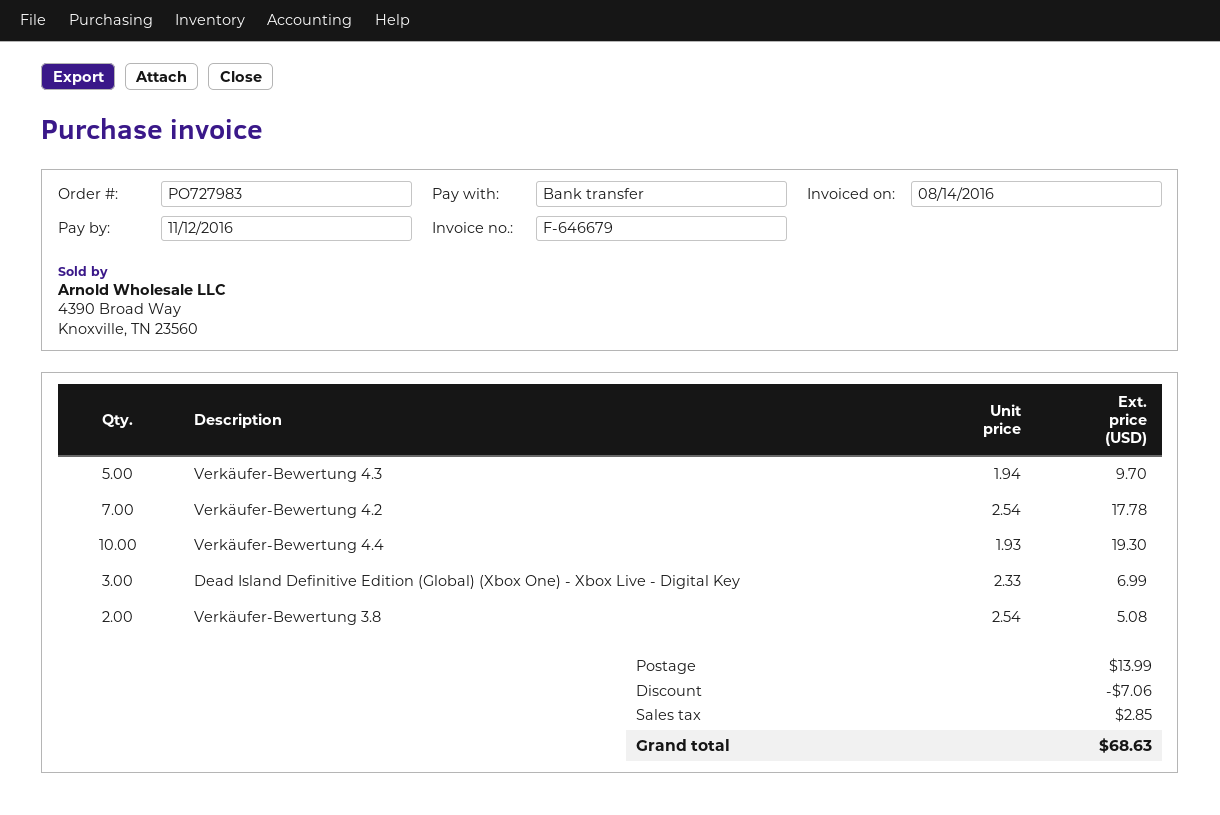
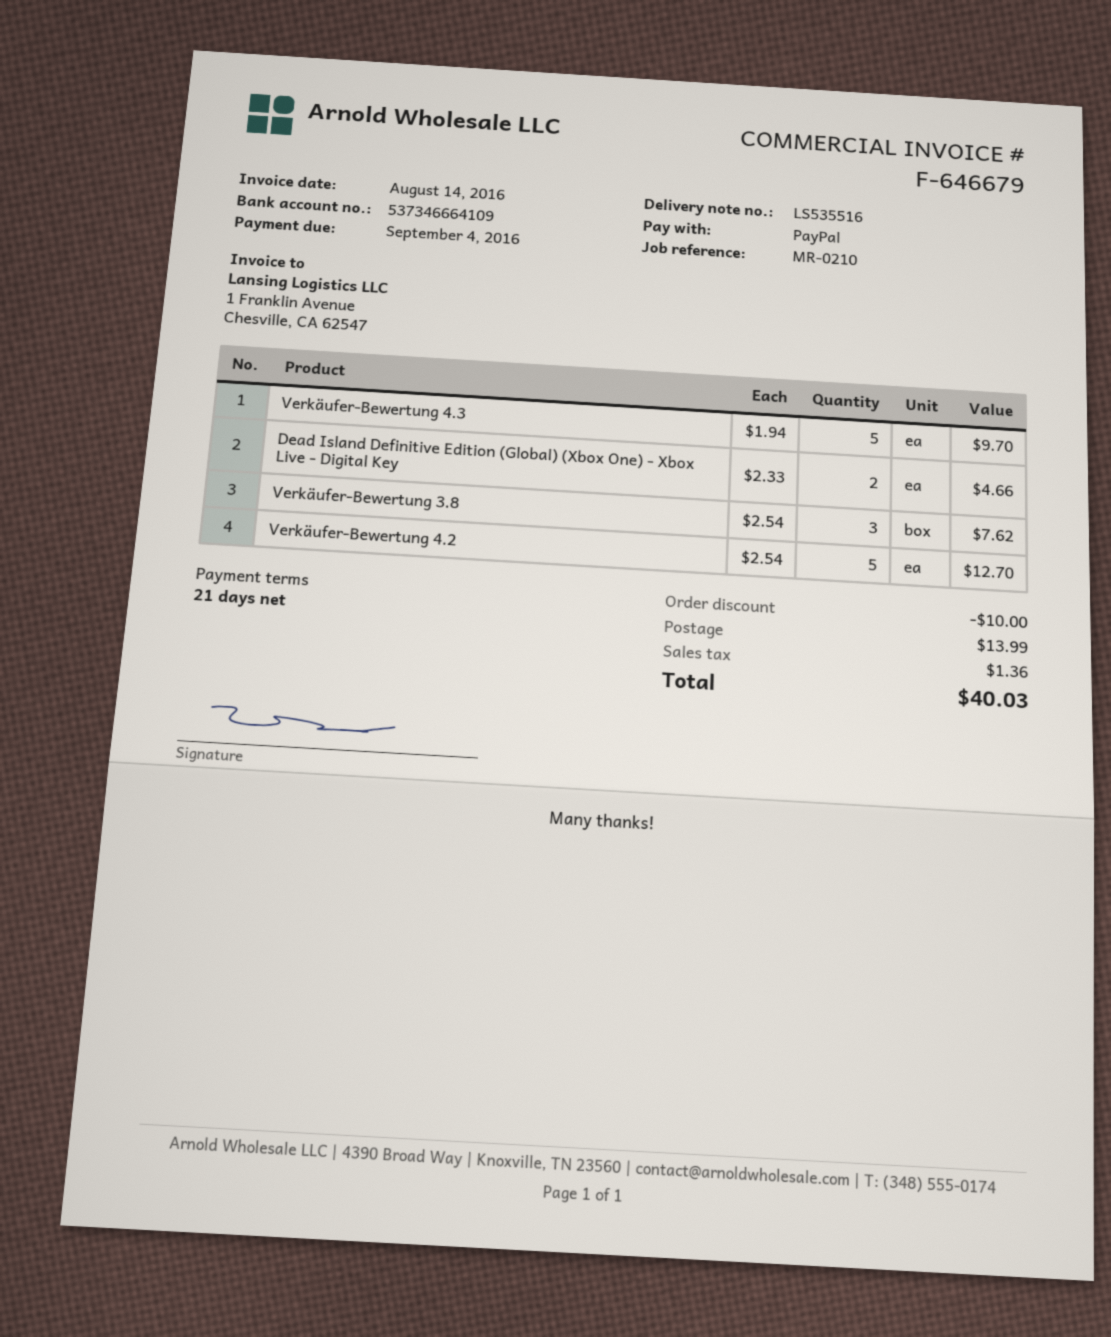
due date: 2016-11-12 -> 2016-09-04
payment method: bank transfer -> PayPal
Verkäufer-Bewertung 4.2: 7 x 2.54 = 17.78 -> 5 x 2.54 = 12.70
Verkäufer-Bewertung 4.4: 10 x 1.93 = 19.30 -> none
Dead Island Definitive Edition (Global) (Xbox One) - Xbox Live - Digital Key: 3 x 2.33 = 6.99 -> 2 x 2.33 = 4.66
Verkäufer-Bewertung 3.8: 2 x 2.54 = 5.08 -> 3 x 2.54 = 7.62
discount: 7.06 -> 10.00
tax: 2.85 -> 1.36
total: 68.63 -> 40.03

